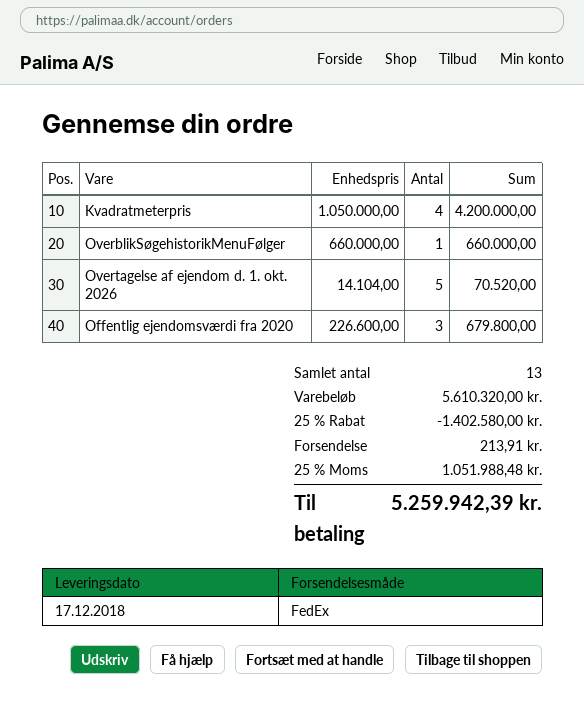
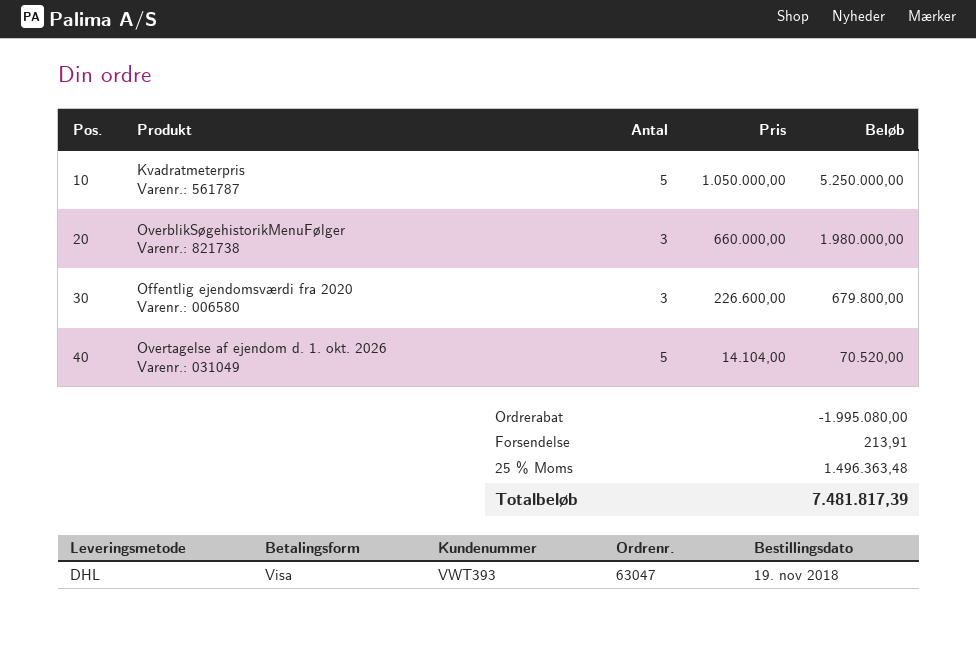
shipping method: FedEx -> DHL
Kvadratmeterpris: 4 x 1050000.00 = 4200000.00 -> 5 x 1050000.00 = 5250000.00
OverblikSøgehistorikMenuFølger: 1 x 660000.00 = 660000.00 -> 3 x 660000.00 = 1980000.00
discount: 1402580.00 -> 1995080.00
tax: 25% = 1051988.48 -> 25% = 1496363.48
total: 5259942.39 -> 7481817.39

